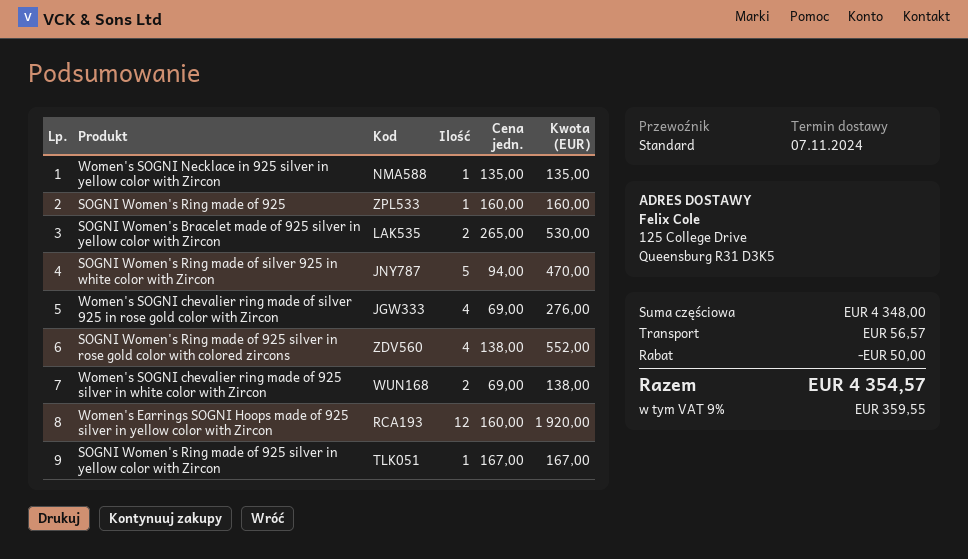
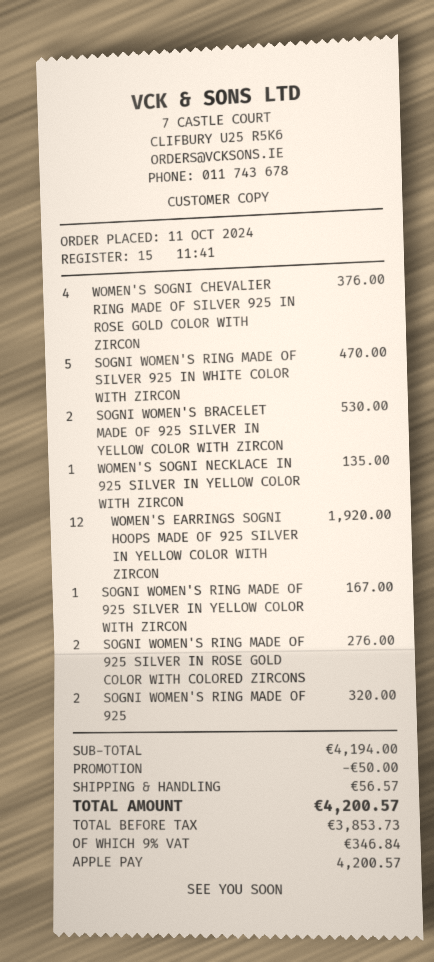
SOGNI Women's Ring made of 925: 1 for 160.00 -> 2 for 320.00
Women's SOGNI chevalier ring made of silver 925 in rose gold color with Zircon: 4 for 276.00 -> 4 for 376.00
SOGNI Women's Ring made of 925 silver in rose gold color with colored zircons: 4 for 552.00 -> 2 for 276.00
Women's SOGNI chevalier ring made of 925 silver in white color with Zircon: 2 for 138.00 -> none
subtotal: 4348.00 -> 4194.00
tax: 9% = 359.55 -> 9% = 346.84
total: 4354.57 -> 4200.57

